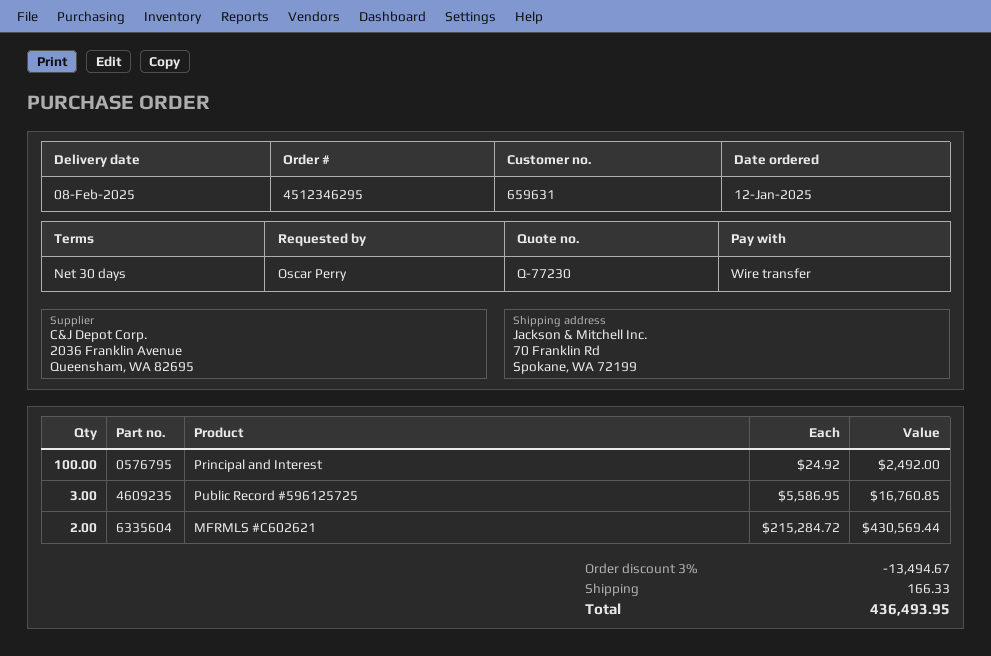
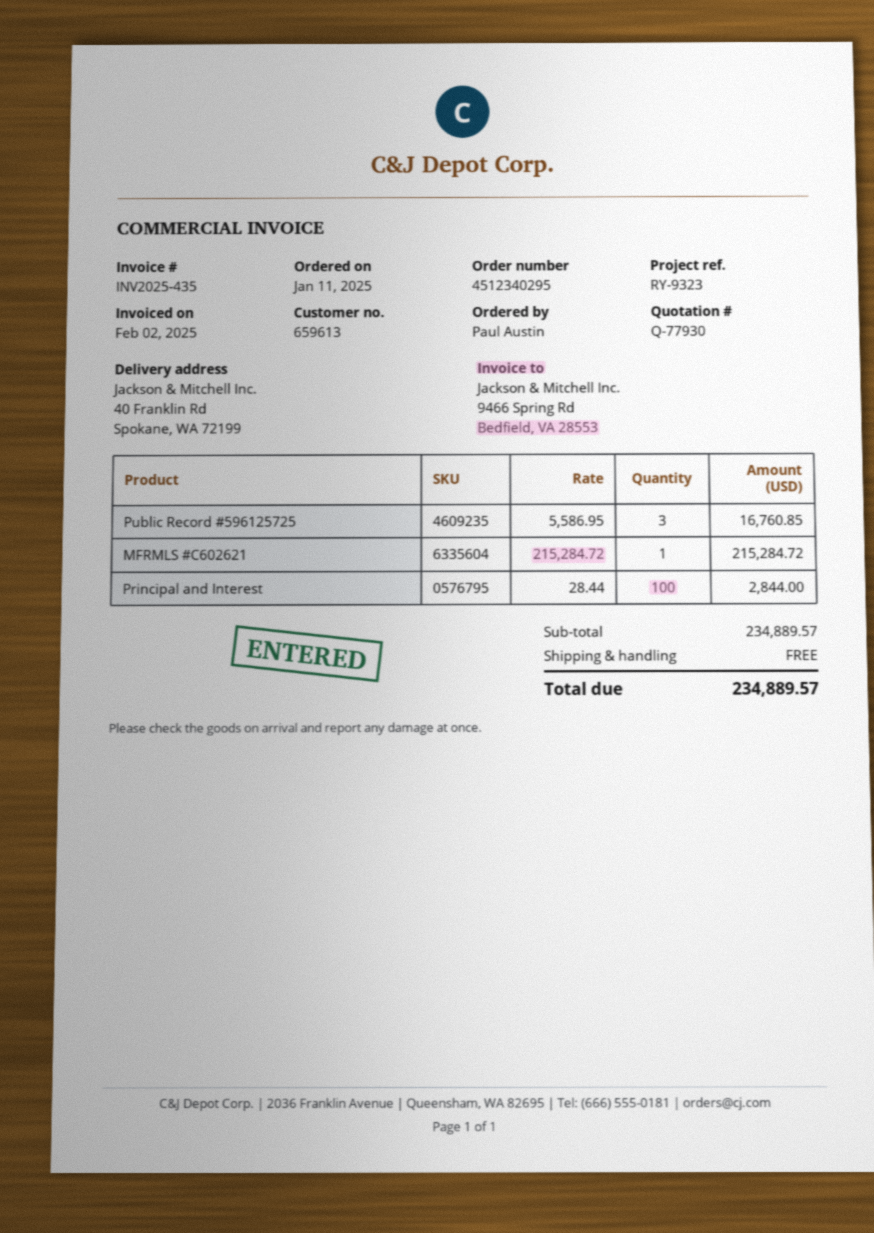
quote number: Q-77230 -> Q-77930
order number: 4512346295 -> 4512340295
order date: 2025-01-12 -> 2025-01-11
customer number: 659631 -> 659613
ordered by: Oscar Perry -> Paul Austin
ship to: 70 Franklin Rd, Spokane, WA 72199 -> 40 Franklin Rd, Spokane, WA 72199
Principal and Interest: 100 x 24.92 = 2492.00 -> 100 x 28.44 = 2844.00
MFRMLS #C602621: 2 x 215284.72 = 430569.44 -> 1 x 215284.72 = 215284.72
discount: 3% = 13494.67 -> none
shipping: 166.33 -> 0.00
total: 436493.95 -> 234889.57

